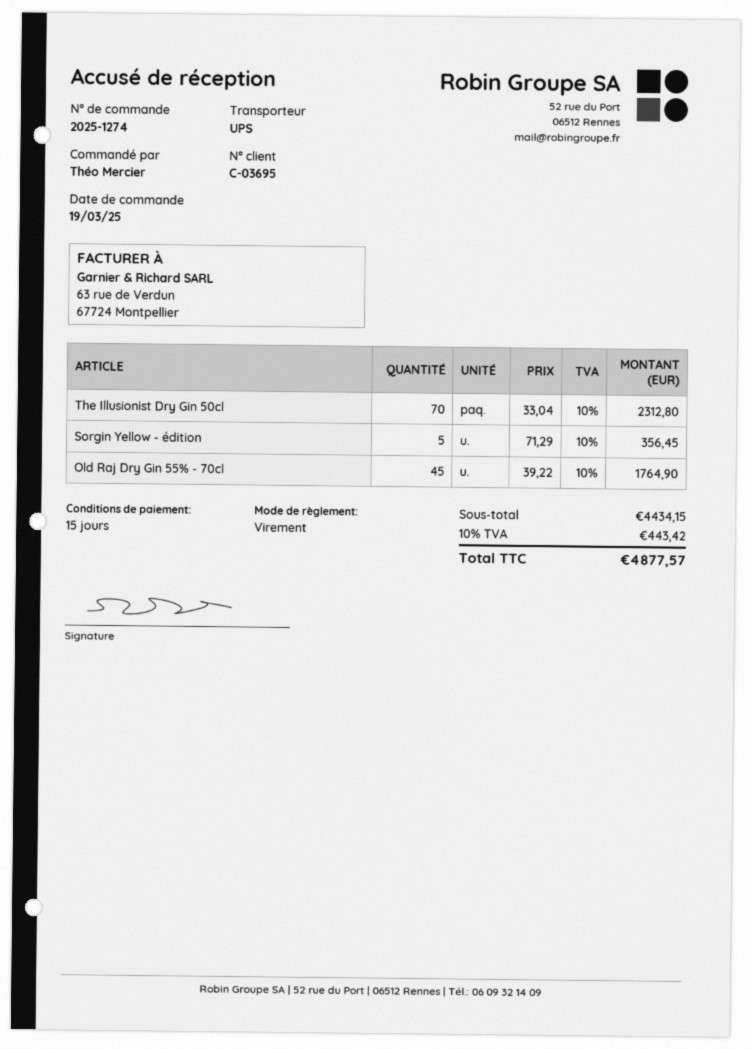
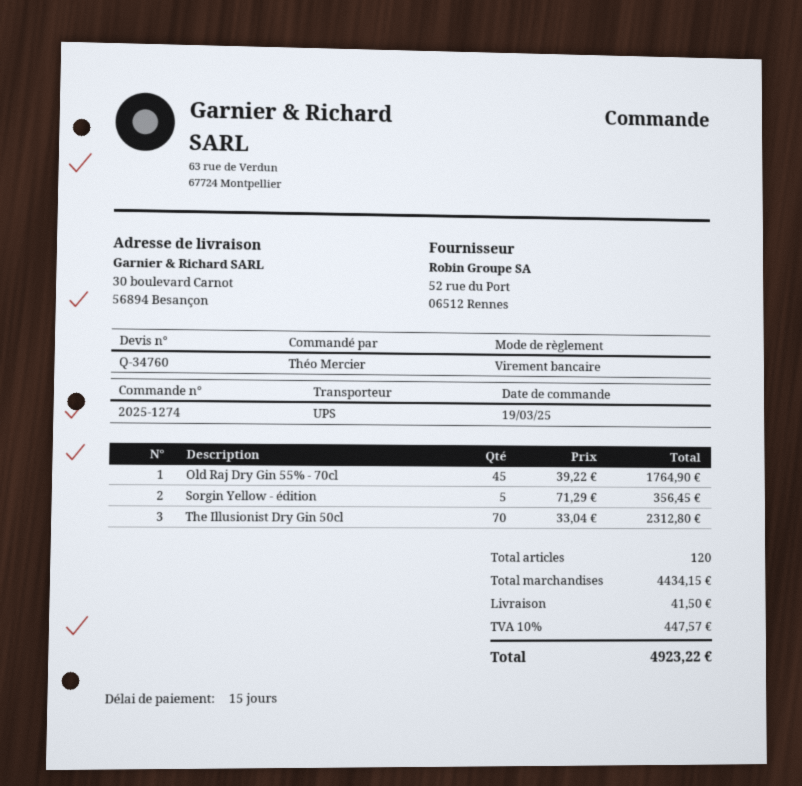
shipping: none -> 41.50
tax: 10% = 443.42 -> 10% = 447.57
total: 4877.57 -> 4923.22

